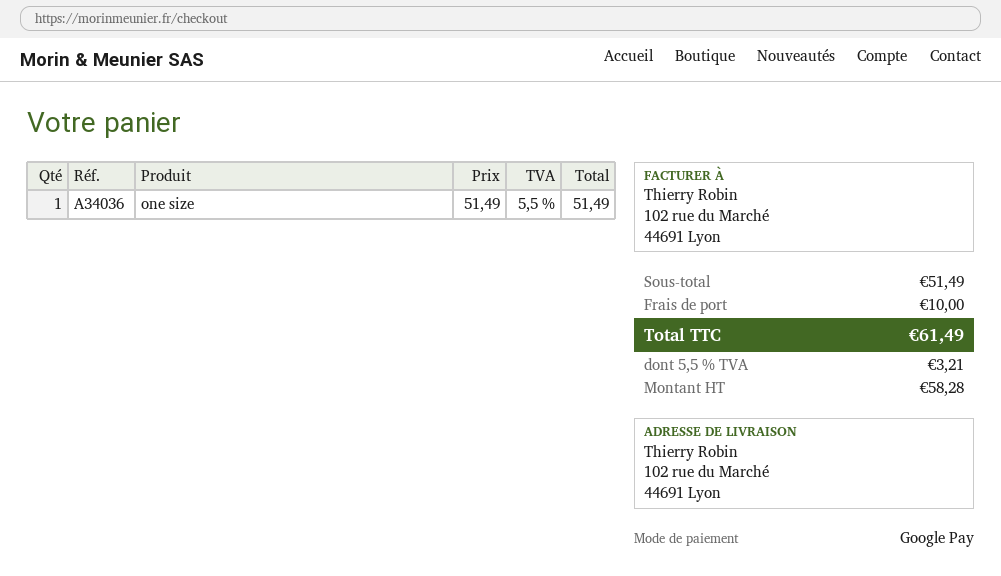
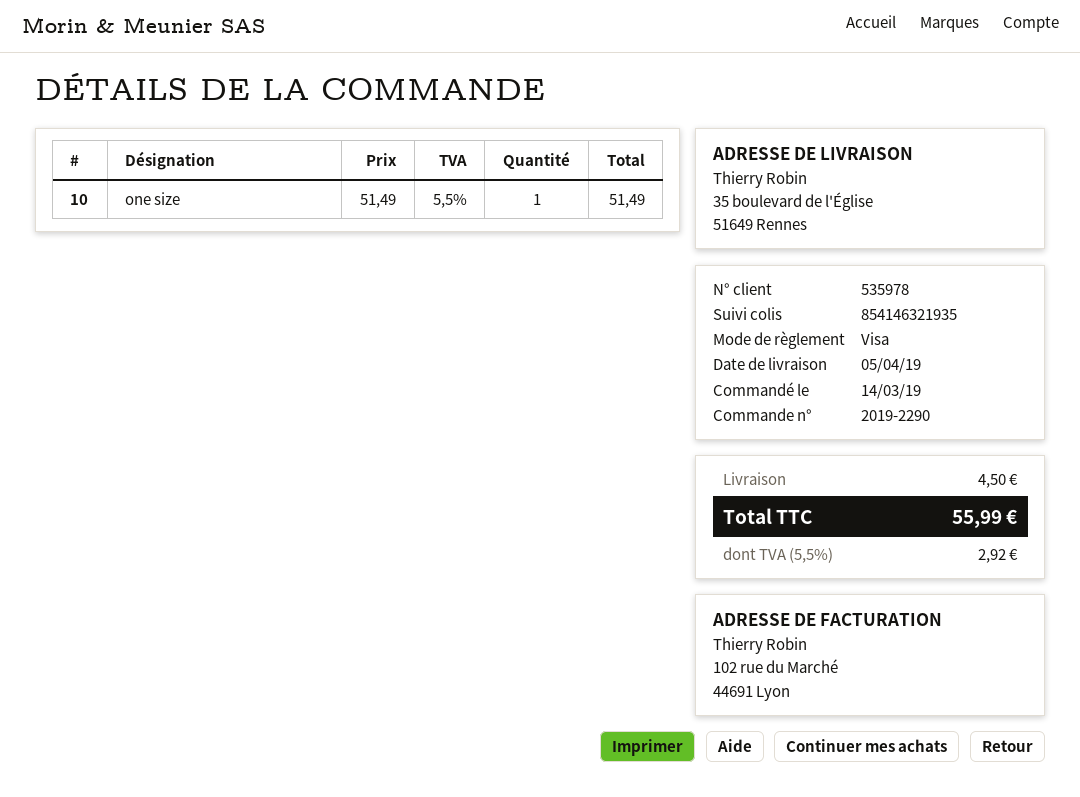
payment method: Google Pay -> Visa
ship to: 102 rue du Marché, 44691 Lyon -> 35 boulevard de l'Église, 51649 Rennes
shipping: 10.00 -> 4.50
tax: 5.5% = 3.21 -> 5.5% = 2.92
total: 61.49 -> 55.99

